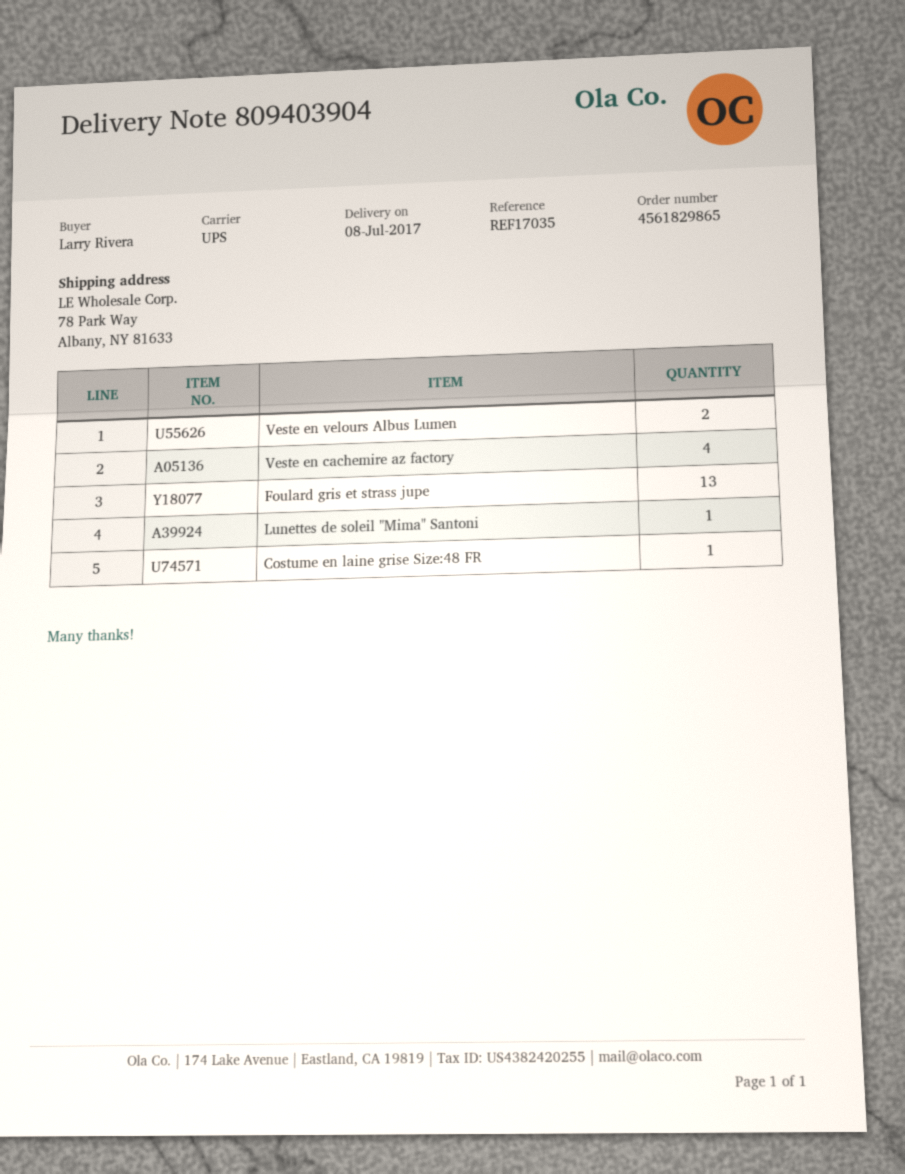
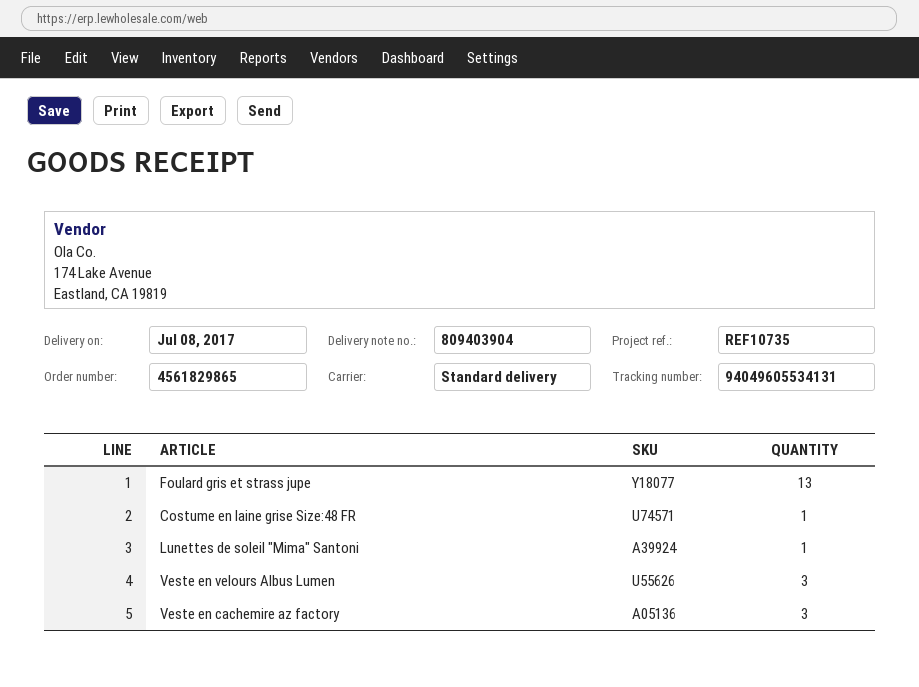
reference: REF17035 -> REF10735
shipping method: UPS -> standard
Veste en velours Albus Lumen: 2 -> 3
Veste en cachemire az factory: 4 -> 3

